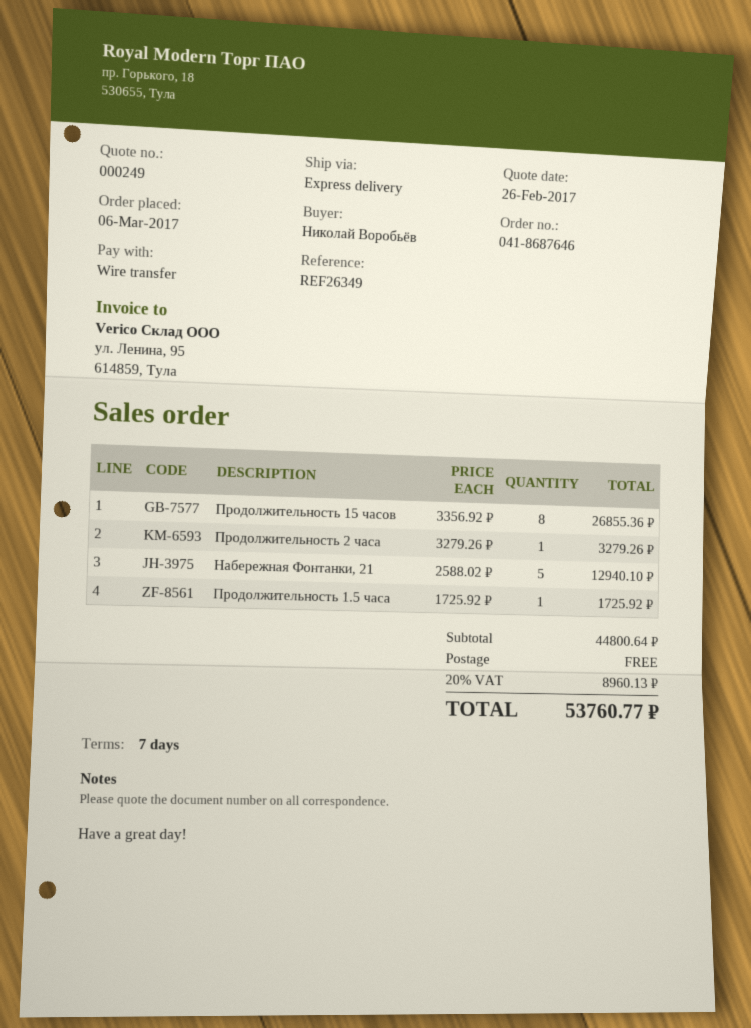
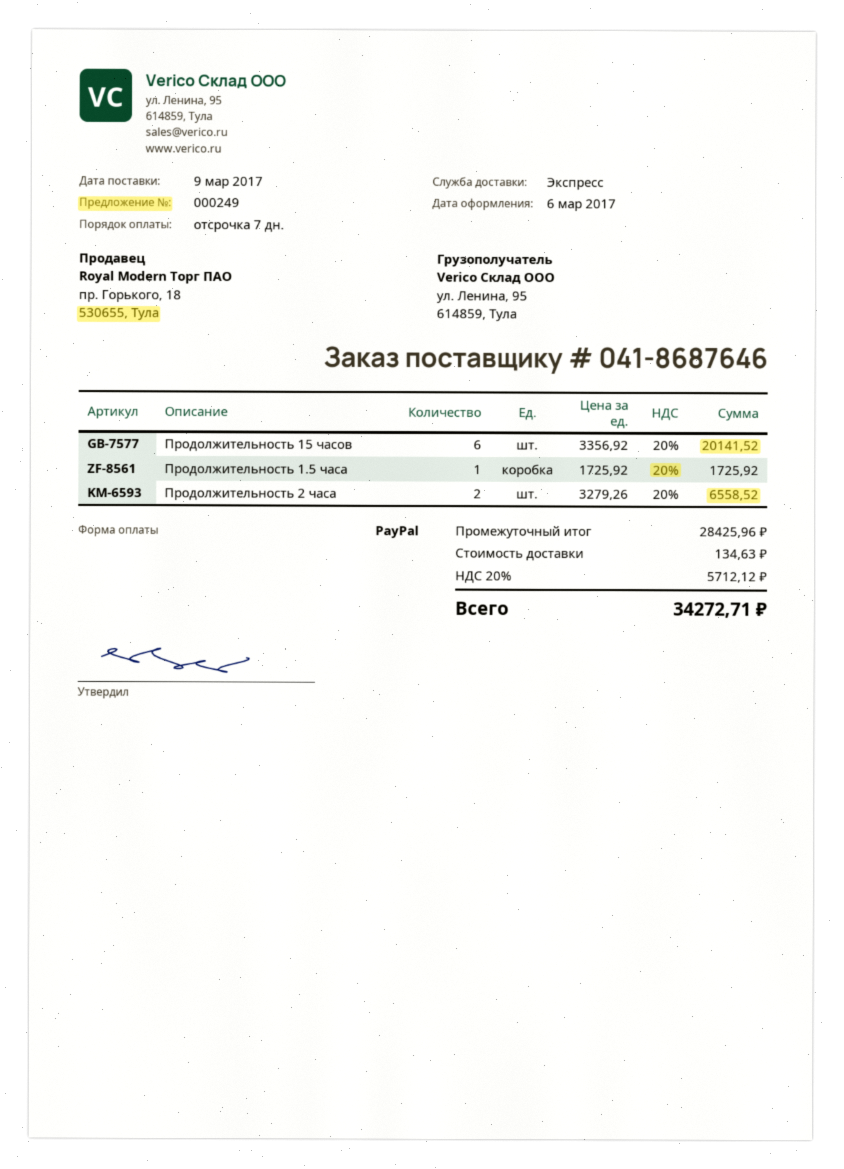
payment method: bank transfer -> PayPal
Продолжительность 15 часов: 8 x 3356.92 = 26855.36 -> 6 x 3356.92 = 20141.52
Продолжительность 2 часа: 1 x 3279.26 = 3279.26 -> 2 x 3279.26 = 6558.52
Набережная Фонтанки, 21: 5 x 2588.02 = 12940.10 -> none
subtotal: 44800.64 -> 28425.96
shipping: 0.00 -> 134.63
tax: 20% = 8960.13 -> 20% = 5712.12
total: 53760.77 -> 34272.71

